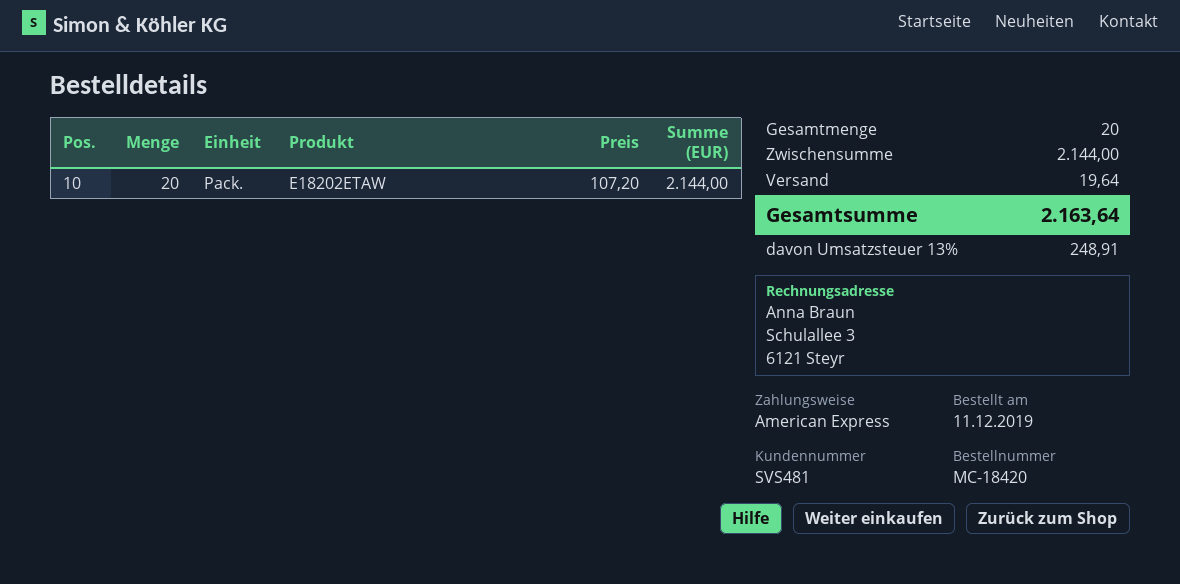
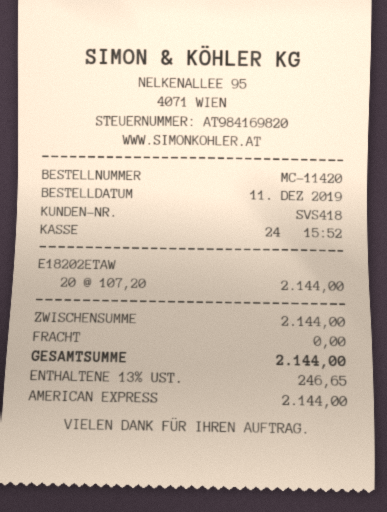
order number: MC-18420 -> MC-11420
customer number: SVS481 -> SVS418
shipping: 19.64 -> 0.00
tax: 13% = 248.91 -> 13% = 246.65
total: 2163.64 -> 2144.00

